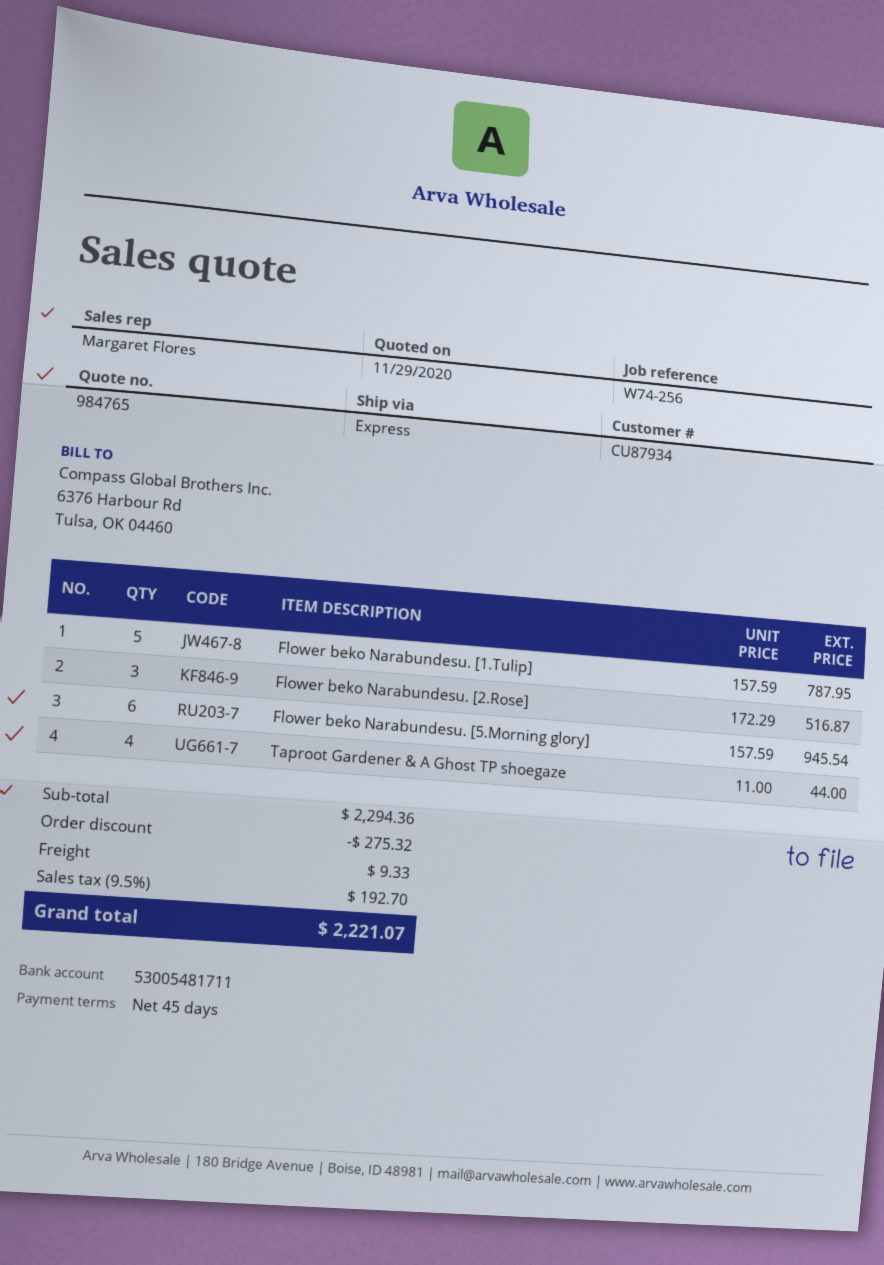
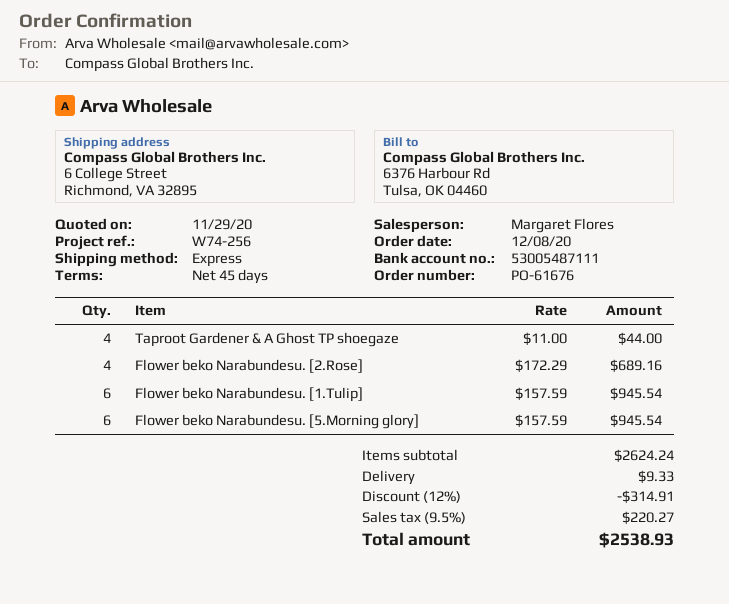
bank account: 53005481711 -> 53005487111
Flower beko Narabundesu. [1.Tulip]: 5 x 157.59 = 787.95 -> 6 x 157.59 = 945.54
Flower beko Narabundesu. [2.Rose]: 3 x 172.29 = 516.87 -> 4 x 172.29 = 689.16
subtotal: 2294.36 -> 2624.24
discount: 275.32 -> 314.91
tax: 9.5% = 192.70 -> 9.5% = 220.27
total: 2221.07 -> 2538.93

